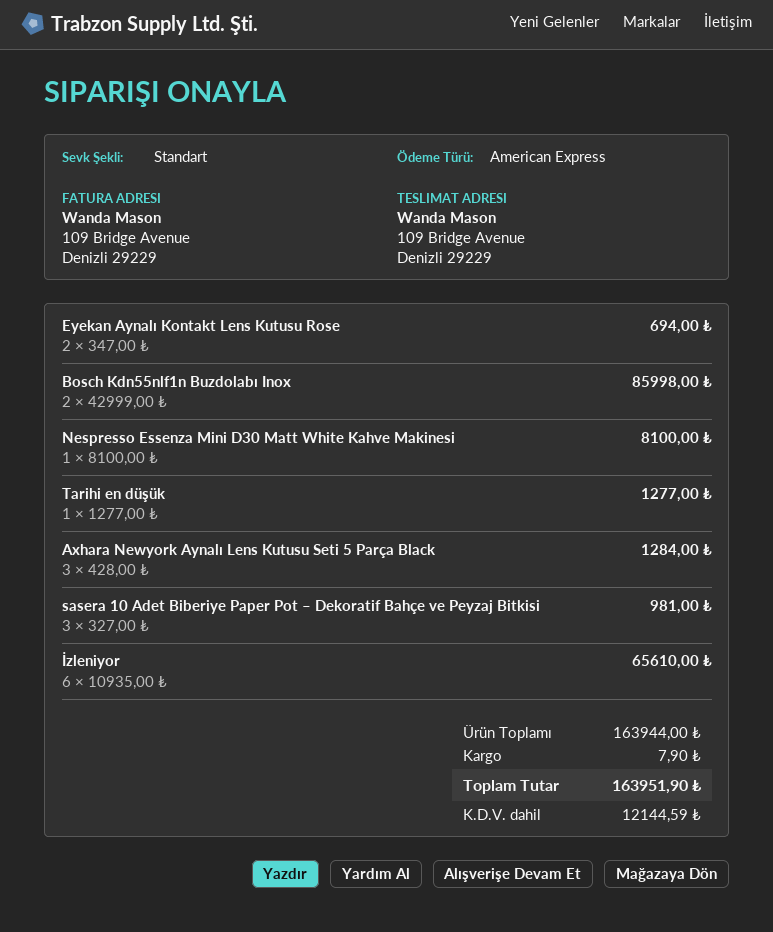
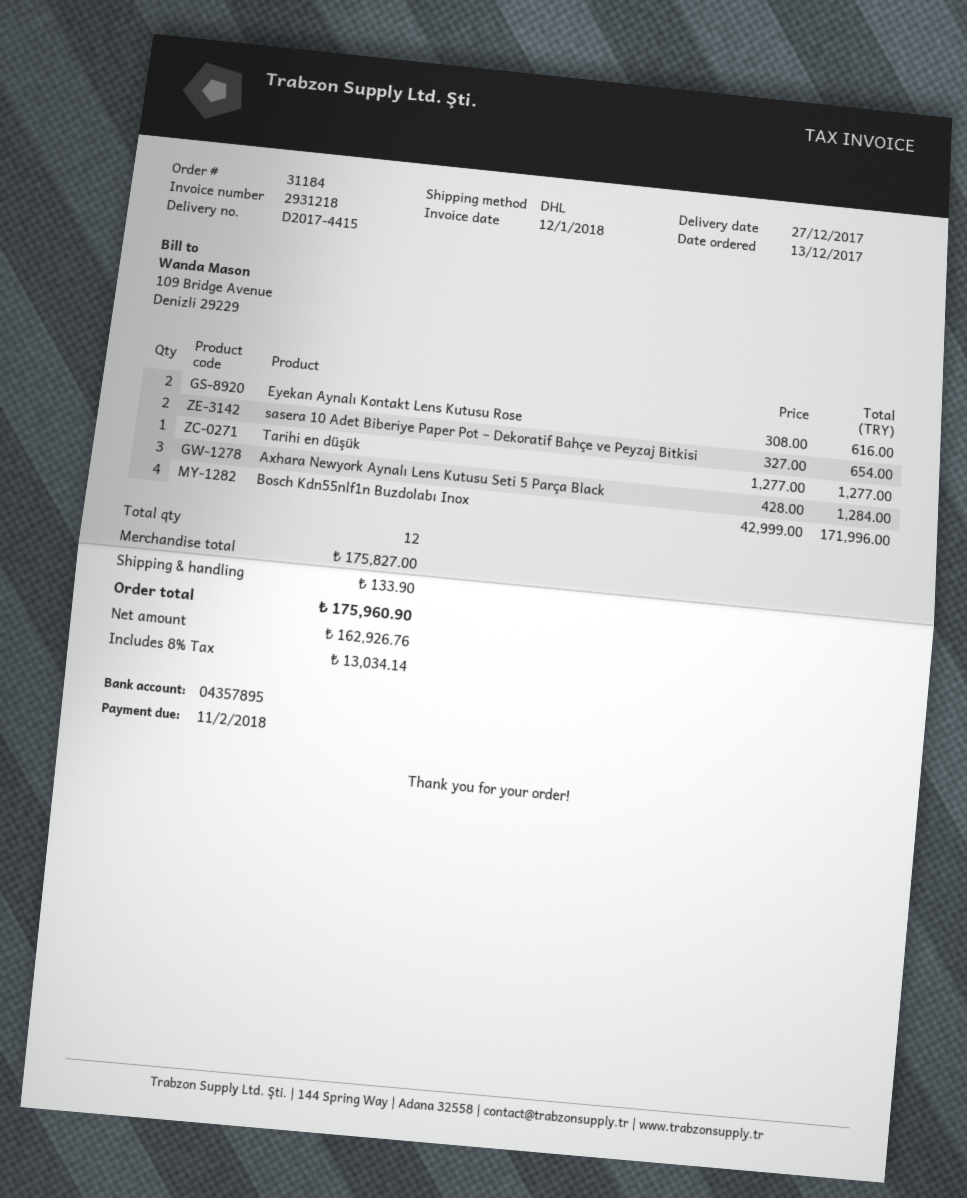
shipping method: standard -> DHL
Eyekan Aynalı Kontakt Lens Kutusu Rose: 2 x 347.00 = 694.00 -> 2 x 308.00 = 616.00
Bosch Kdn55nlf1n Buzdolabı Inox: 2 x 42999.00 = 85998.00 -> 4 x 42999.00 = 171996.00
Nespresso Essenza Mini D30 Matt White Kahve Makinesi: 1 x 8100.00 = 8100.00 -> none
sasera 10 Adet Biberiye Paper Pot – Dekoratif Bahçe ve Peyzaj Bitkisi: 3 x 327.00 = 981.00 -> 2 x 327.00 = 654.00
İzleniyor: 6 x 10935.00 = 65610.00 -> none
subtotal: 163944.00 -> 175827.00
shipping: 7.90 -> 133.90
tax: 12144.59 -> 13034.14
total: 163951.90 -> 175960.90

